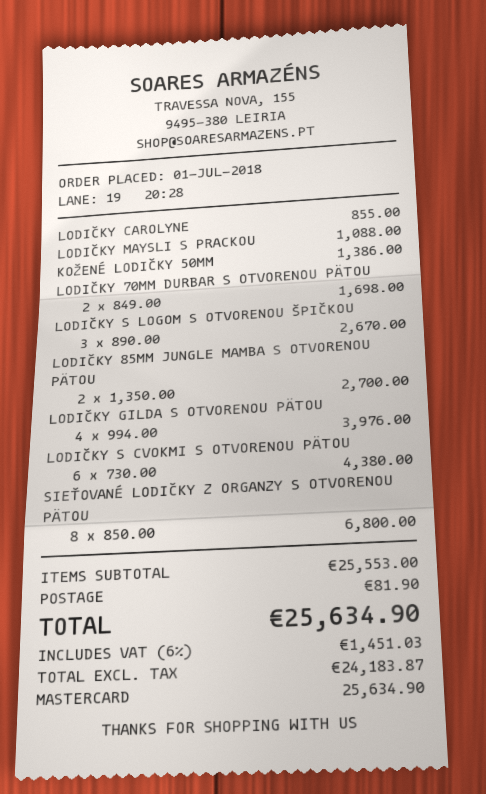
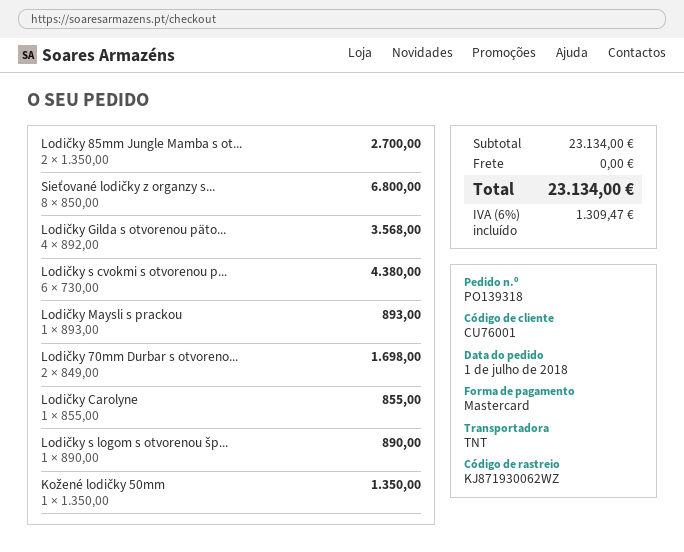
LODIČKY MAYSLI S PRACKOU: 1 x 1088.00 = 1088.00 -> 1 x 893.00 = 893.00
KOŽENÉ LODIČKY 50MM: 1 x 1386.00 = 1386.00 -> 1 x 1350.00 = 1350.00
LODIČKY S LOGOM S OTVORENOU ŠPIČKOU: 3 x 890.00 = 2670.00 -> 1 x 890.00 = 890.00
LODIČKY GILDA S OTVORENOU PÄTOU: 4 x 994.00 = 3976.00 -> 4 x 892.00 = 3568.00
subtotal: 25553.00 -> 23134.00
shipping: 81.90 -> 0.00
tax: 6% = 1451.03 -> 6% = 1309.47
total: 25634.90 -> 23134.00

